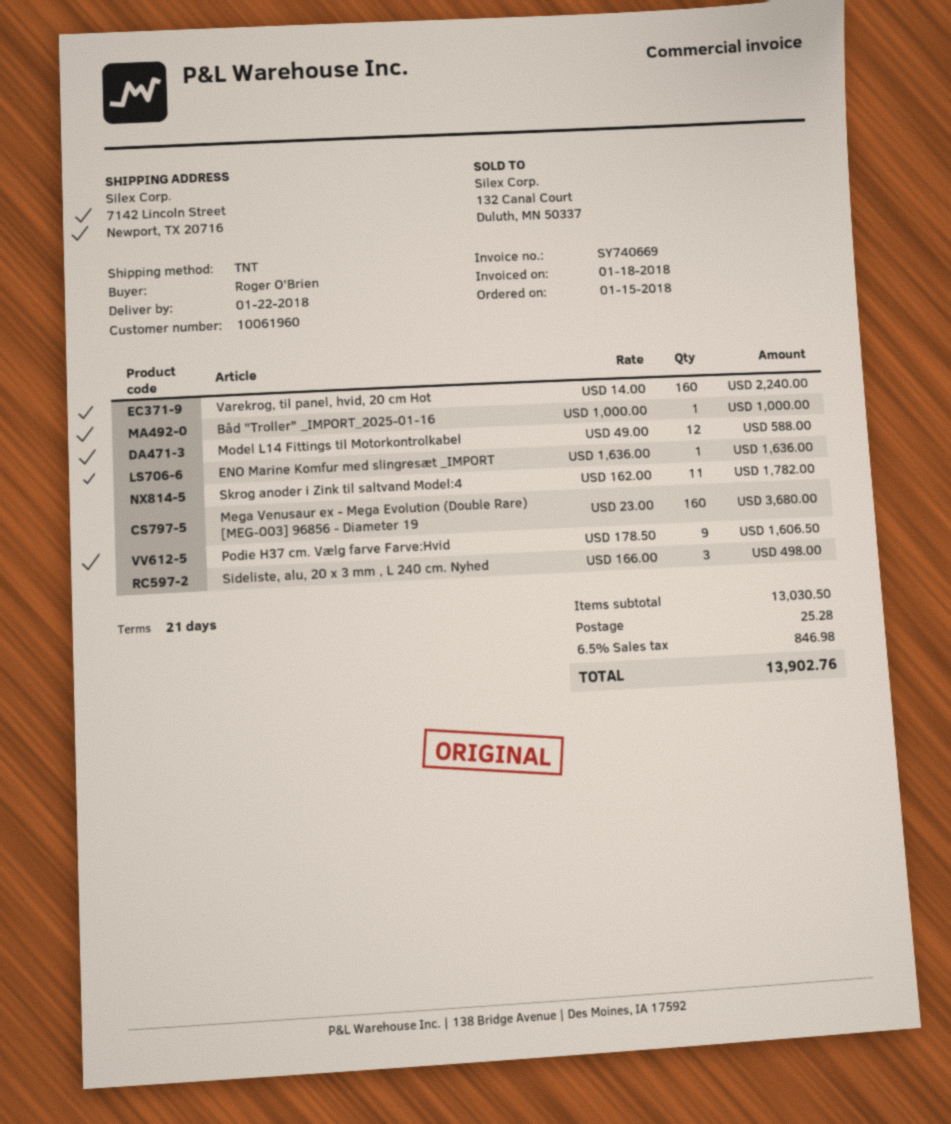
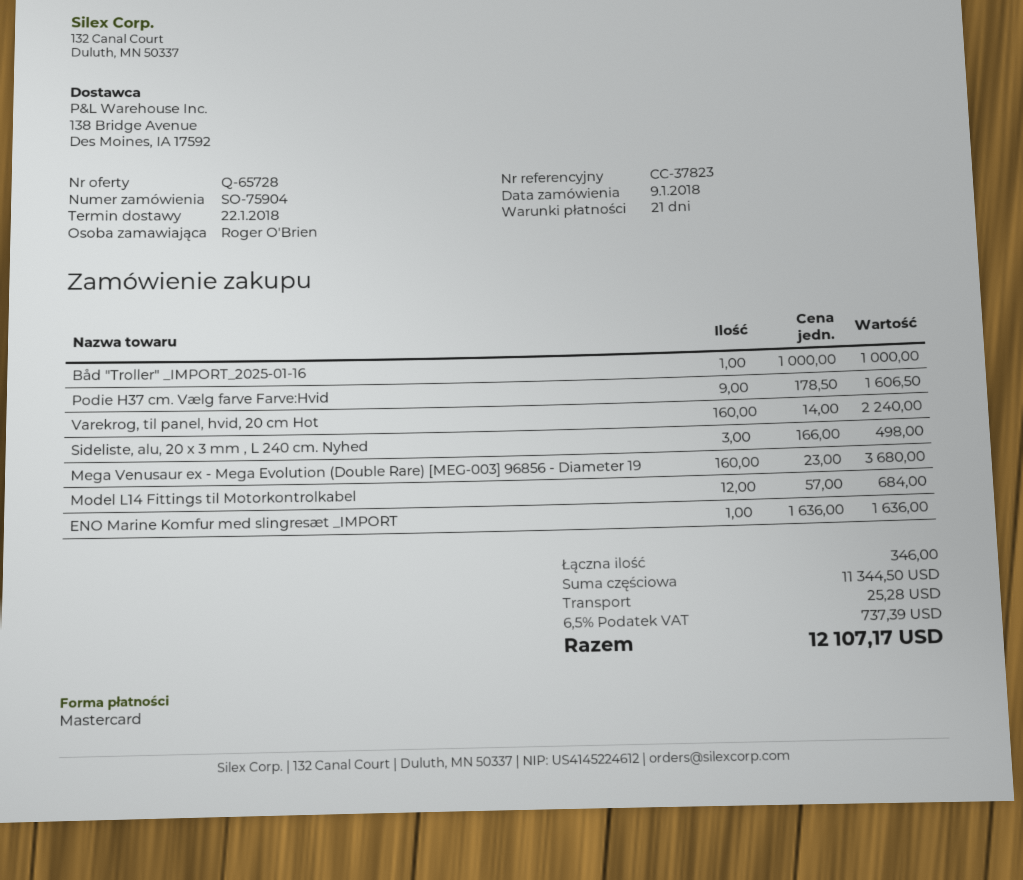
order date: 2018-01-15 -> 2018-01-09
Model L14 Fittings til Motorkontrolkabel: 12 x 49.00 = 588.00 -> 12 x 57.00 = 684.00
Skrog anoder i Zink til saltvand Model:4: 11 x 162.00 = 1782.00 -> none
subtotal: 13030.50 -> 11344.50
tax: 6.5% = 846.98 -> 6.5% = 737.39
total: 13902.76 -> 12107.17

